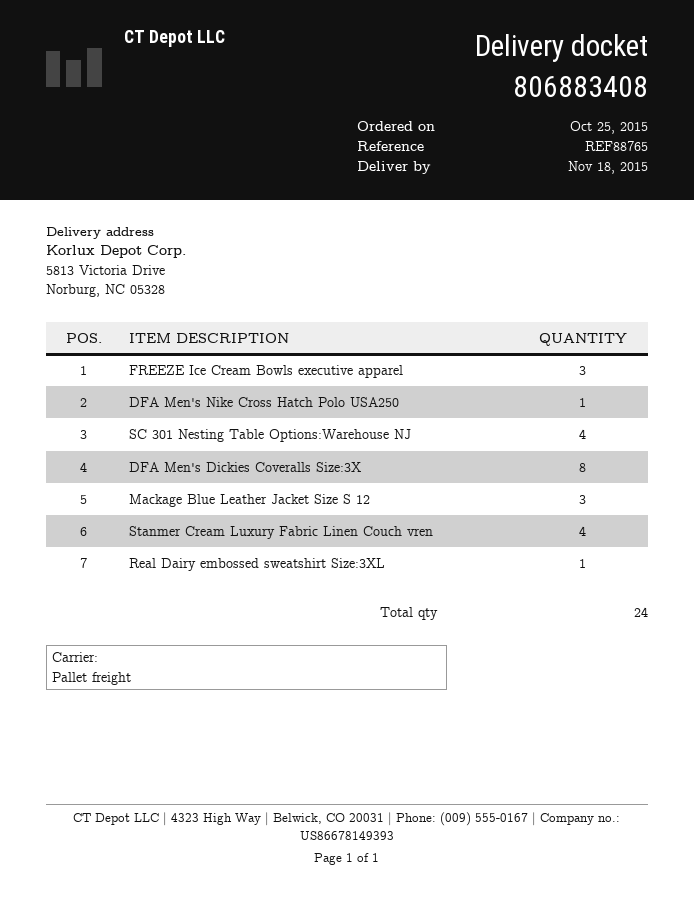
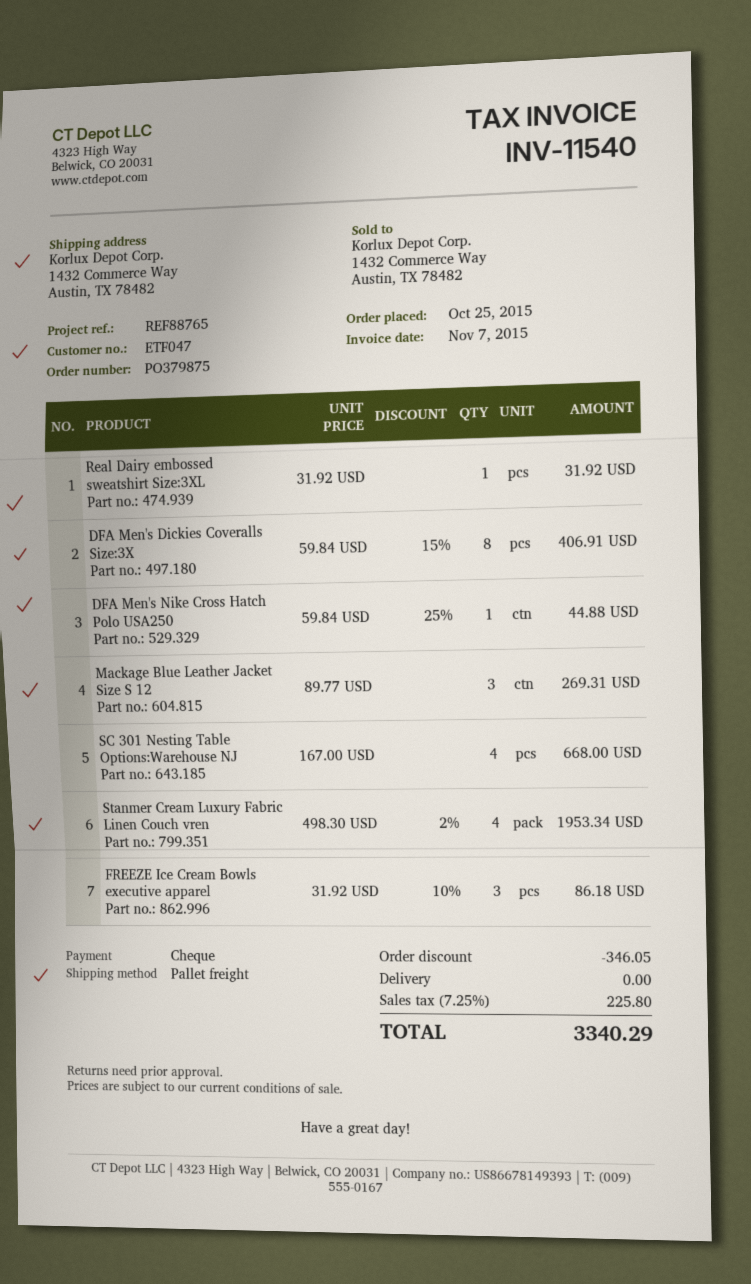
ship to: 5813 Victoria Drive, Norburg, NC 05328 -> 1432 Commerce Way, Austin, TX 78482

